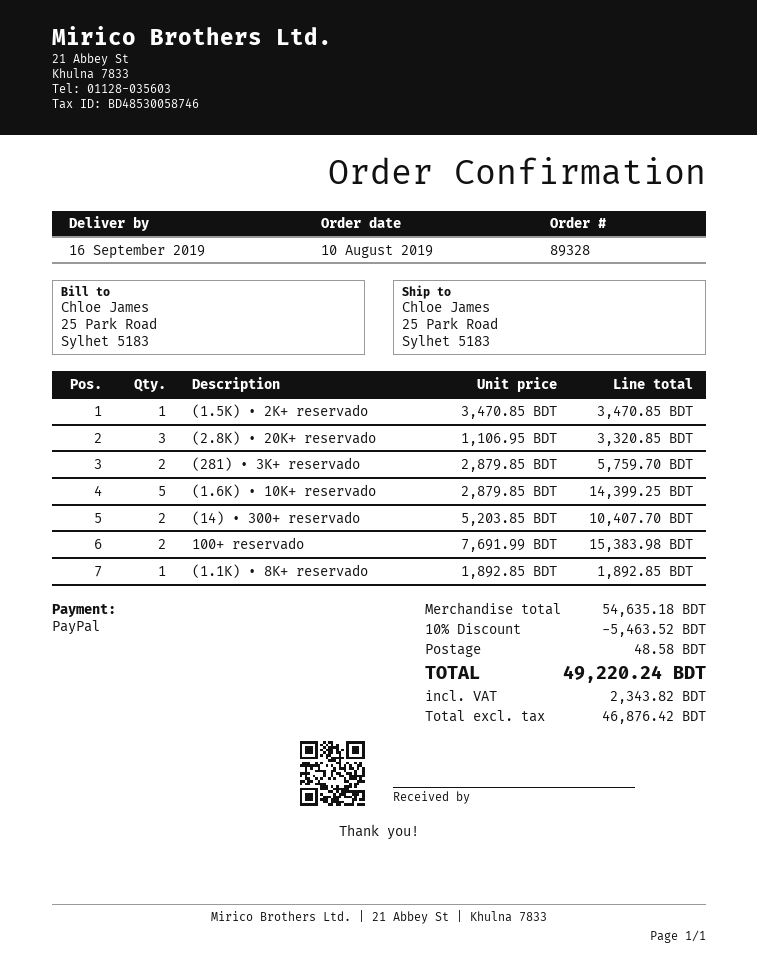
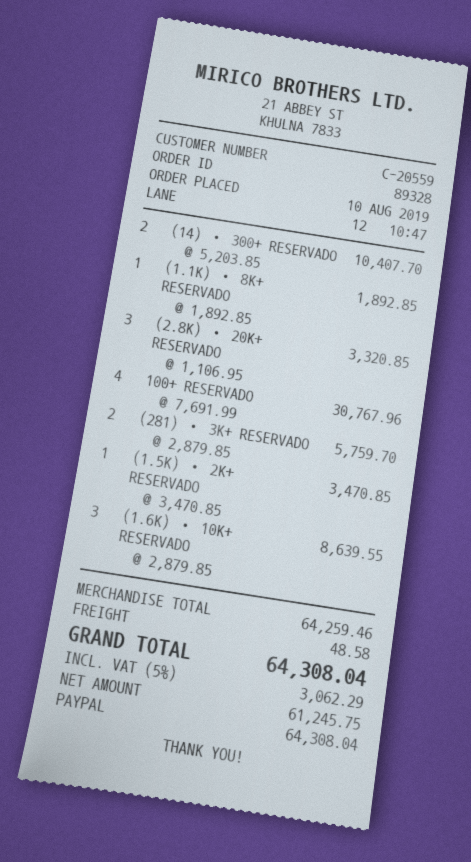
(1.6K) • 10K+ reservado: 5 x 2879.85 = 14399.25 -> 3 x 2879.85 = 8639.55
100+ reservado: 2 x 7691.99 = 15383.98 -> 4 x 7691.99 = 30767.96
subtotal: 54635.18 -> 64259.46
discount: 10% = 5463.52 -> none
net: 46876.42 -> 61245.75
tax: 2343.82 -> 3062.29
total: 49220.24 -> 64308.04

